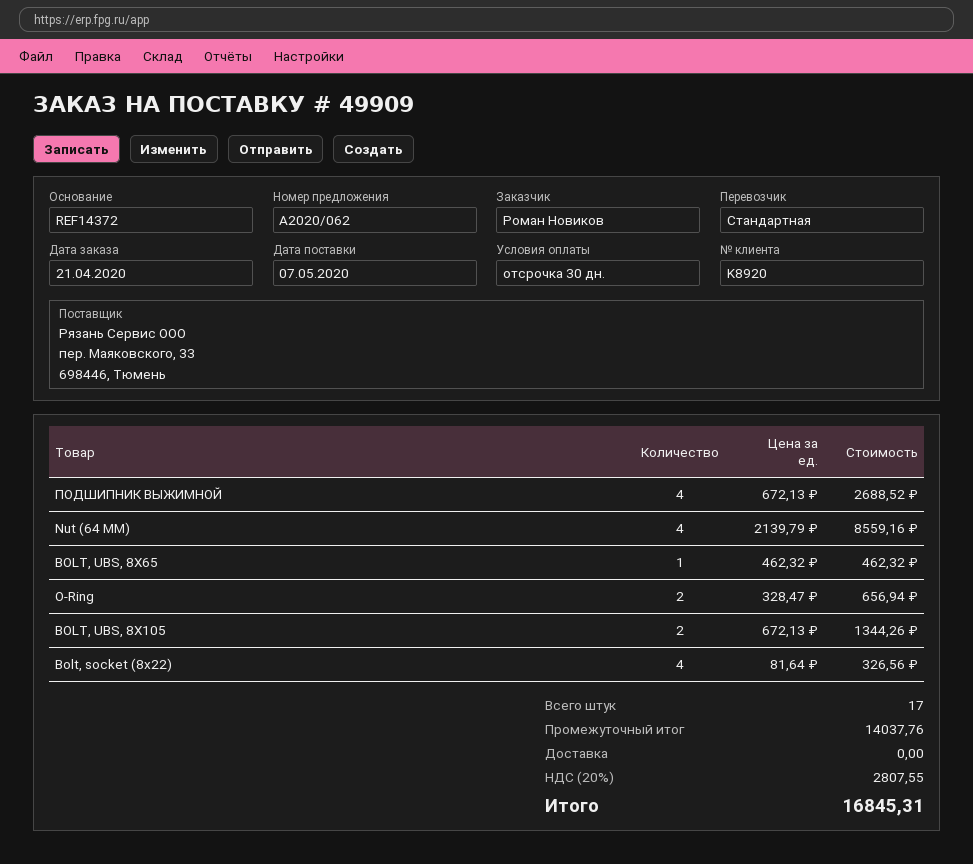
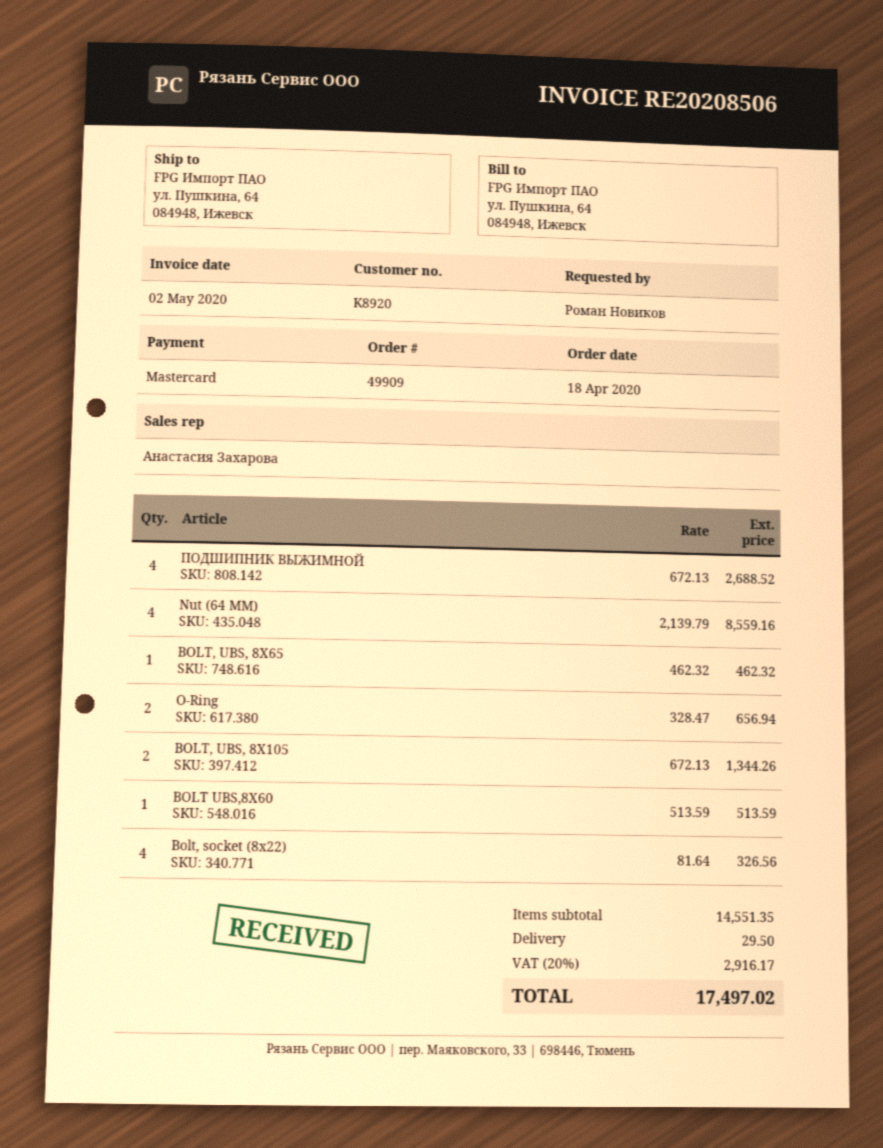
order date: 2020-04-21 -> 2020-04-18
BOLT UBS,8X60: none -> 1 x 513.59 = 513.59
subtotal: 14037.76 -> 14551.35
shipping: 0.00 -> 29.50
tax: 20% = 2807.55 -> 20% = 2916.17
total: 16845.31 -> 17497.02

